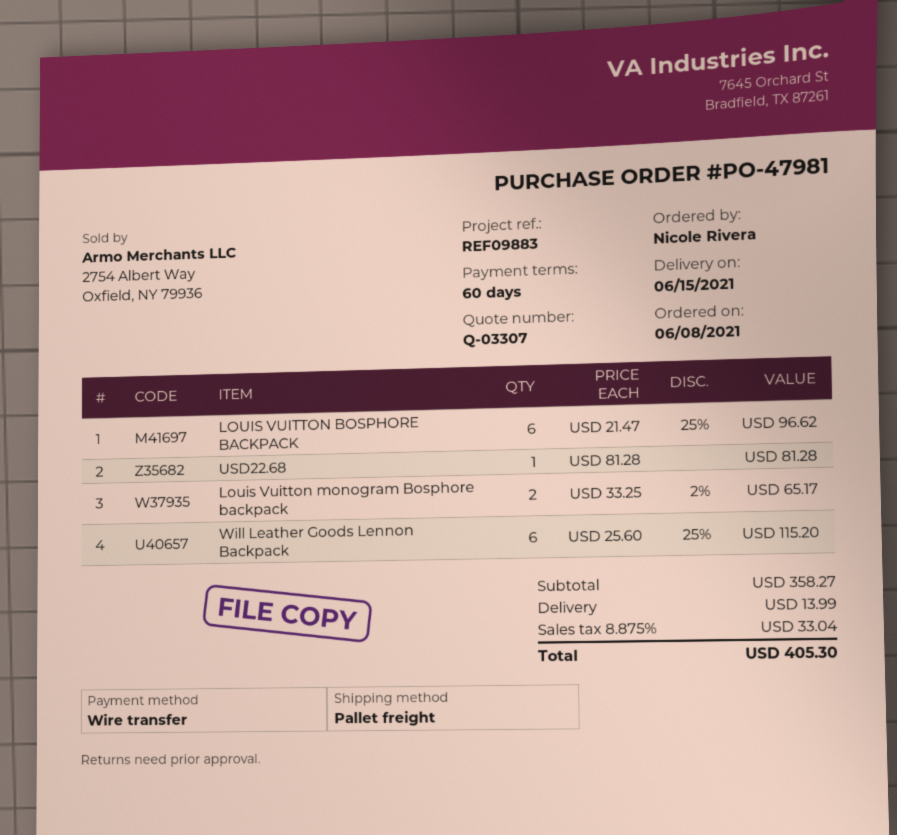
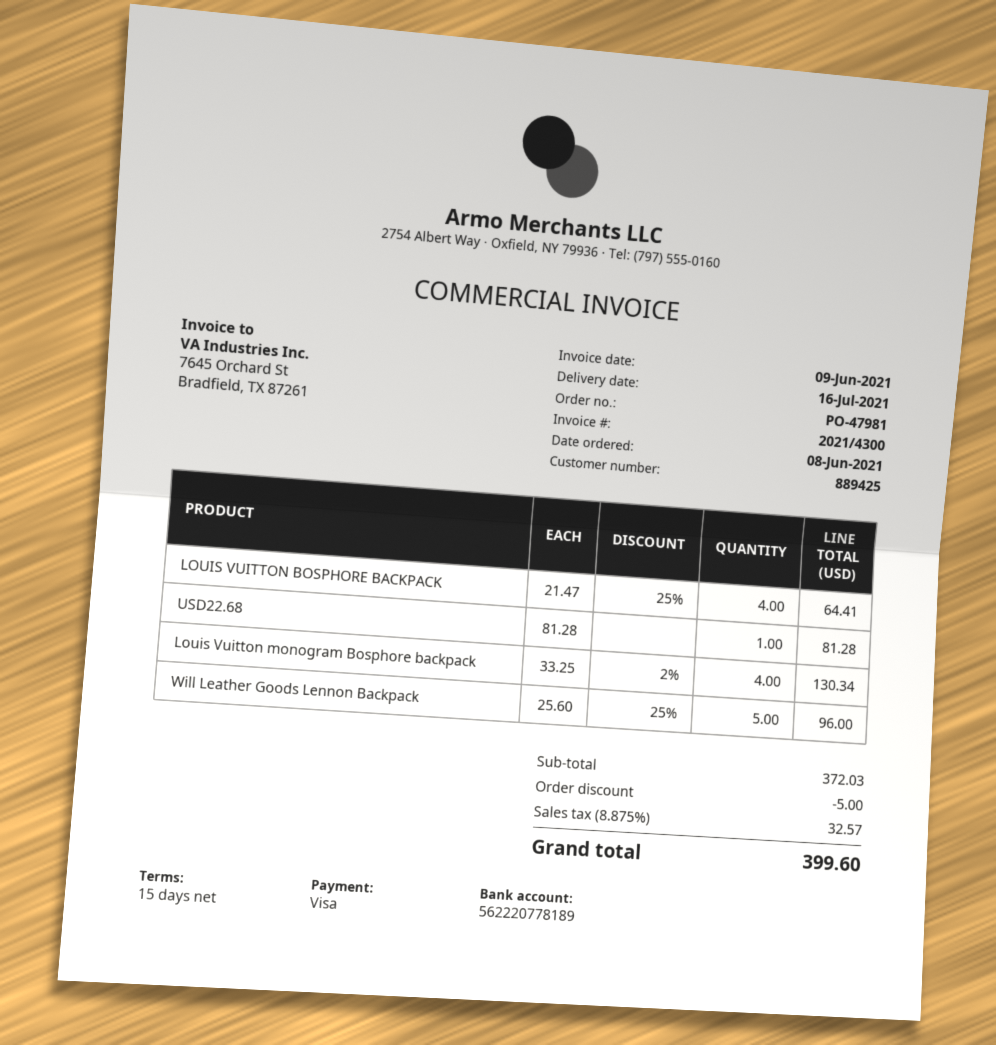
delivery date: 2021-06-15 -> 2021-07-16
payment terms: 60 days -> 15 days
payment method: bank transfer -> Visa
LOUIS VUITTON BOSPHORE BACKPACK: 6 x 21.47 - 25% = 96.62 -> 4 x 21.47 - 25% = 64.41
Louis Vuitton monogram Bosphore backpack: 2 x 33.25 - 2% = 65.17 -> 4 x 33.25 - 2% = 130.34
Will Leather Goods Lennon Backpack: 6 x 25.60 - 25% = 115.20 -> 5 x 25.60 - 25% = 96.00
subtotal: 358.27 -> 372.03
discount: none -> 5.00
shipping: 13.99 -> none
tax: 8.875% = 33.04 -> 8.875% = 32.57
total: 405.30 -> 399.60

